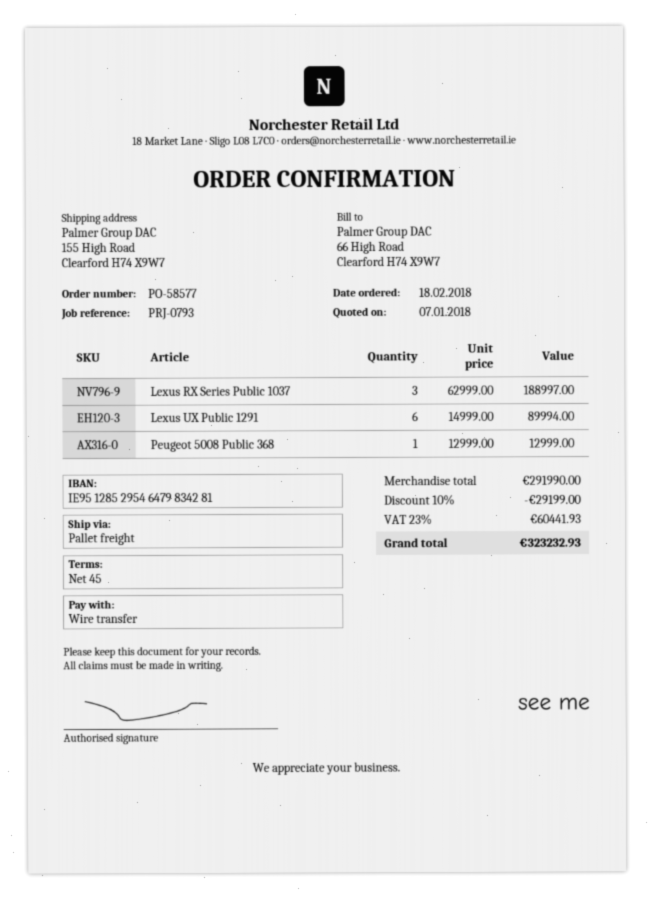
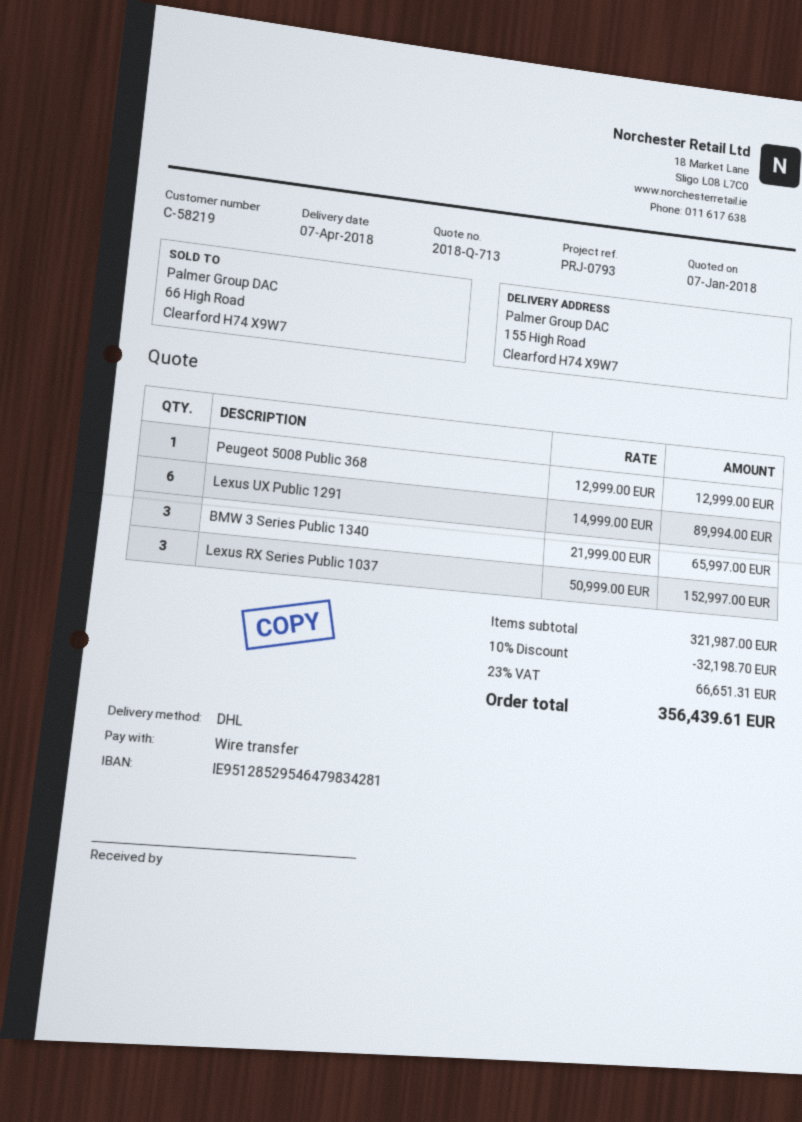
shipping method: pallet freight -> DHL
Lexus RX Series Public 1037: 3 x 62999.00 = 188997.00 -> 3 x 50999.00 = 152997.00
BMW 3 Series Public 1340: none -> 3 x 21999.00 = 65997.00
subtotal: 291990.00 -> 321987.00
discount: 10% = 29199.00 -> 10% = 32198.70
tax: 23% = 60441.93 -> 23% = 66651.31
total: 323232.93 -> 356439.61

